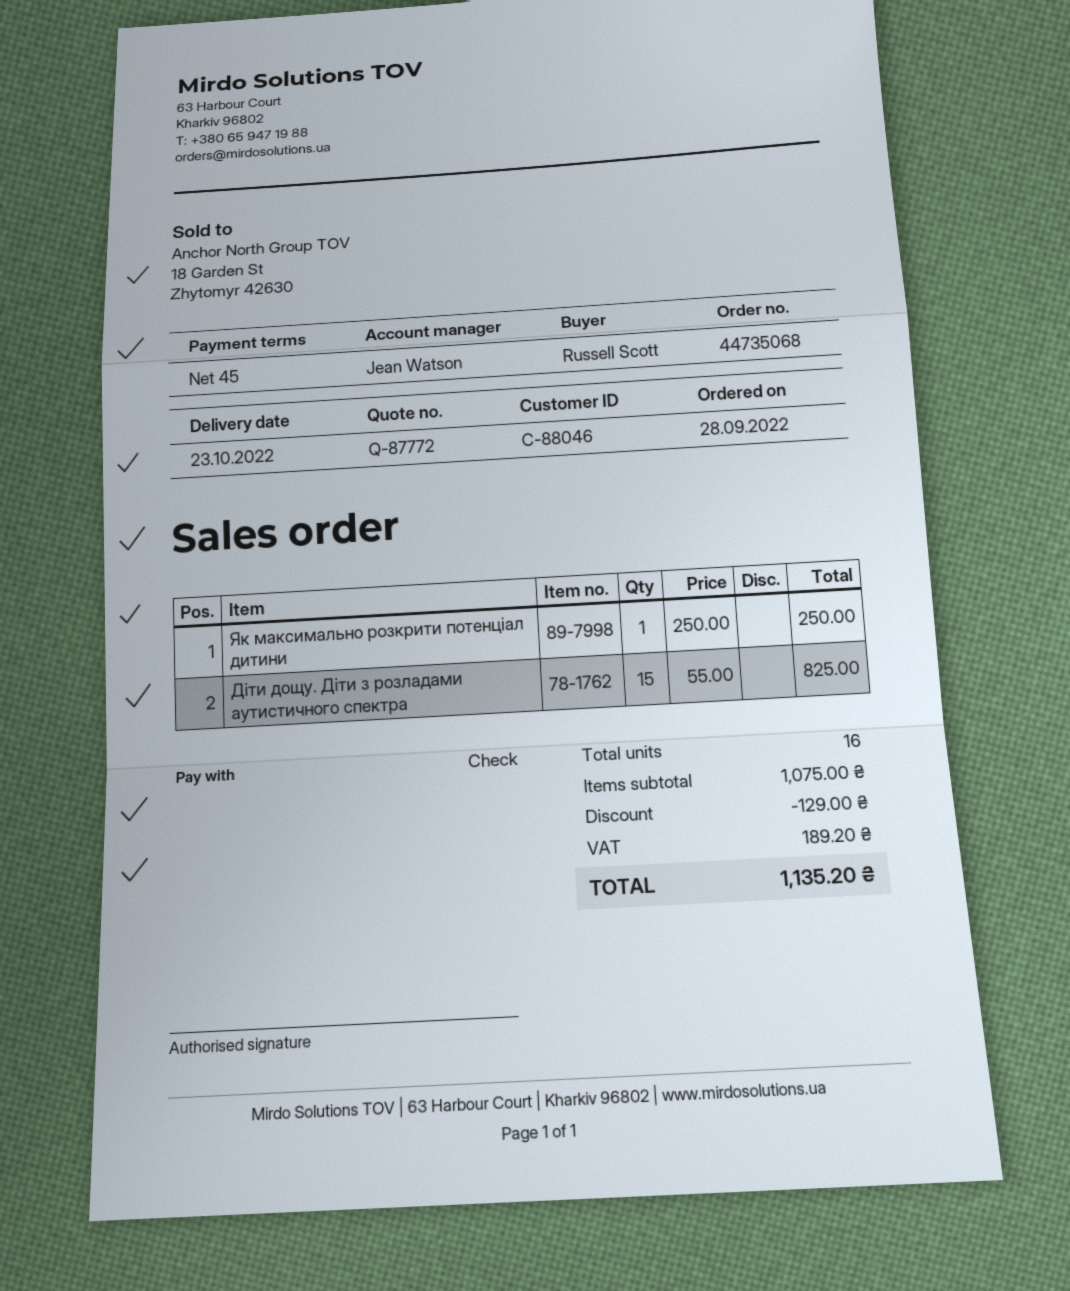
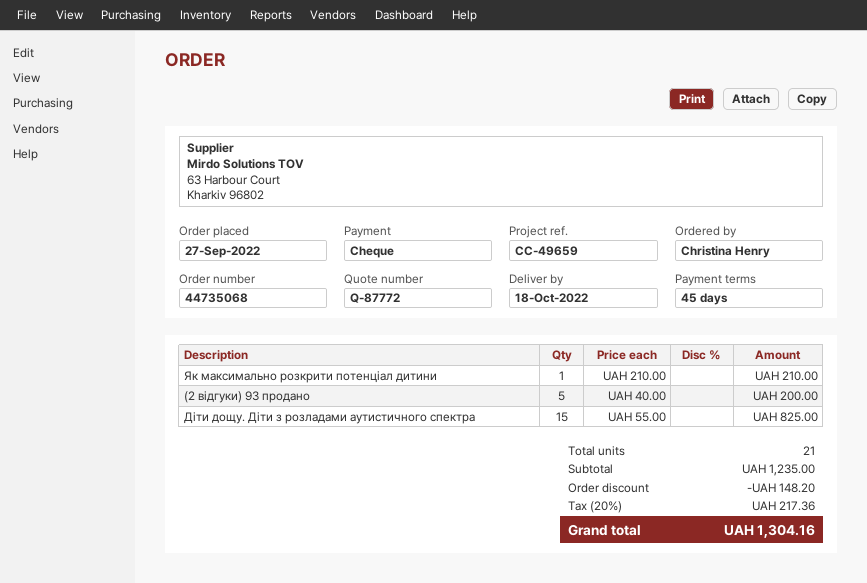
order date: 2022-09-28 -> 2022-09-27
delivery date: 2022-10-23 -> 2022-10-18
ordered by: Russell Scott -> Christina Henry
Як максимально розкрити потенціал дитини: 1 x 250.00 = 250.00 -> 1 x 210.00 = 210.00
(2 відгуки) 93 продано: none -> 5 x 40.00 = 200.00
total quantity: 16 -> 21
subtotal: 1075.00 -> 1235.00
discount: 129.00 -> 148.20
tax: 189.20 -> 217.36
total: 1135.20 -> 1304.16

